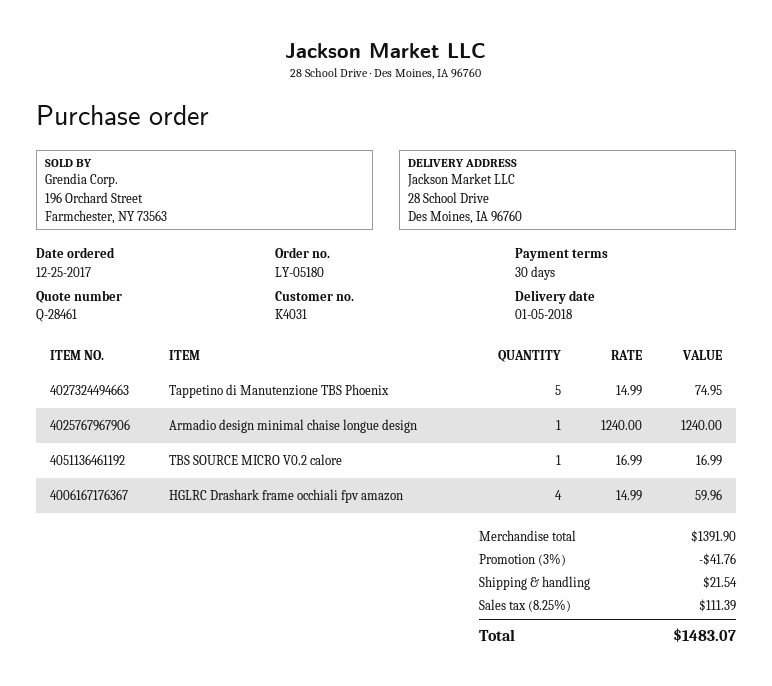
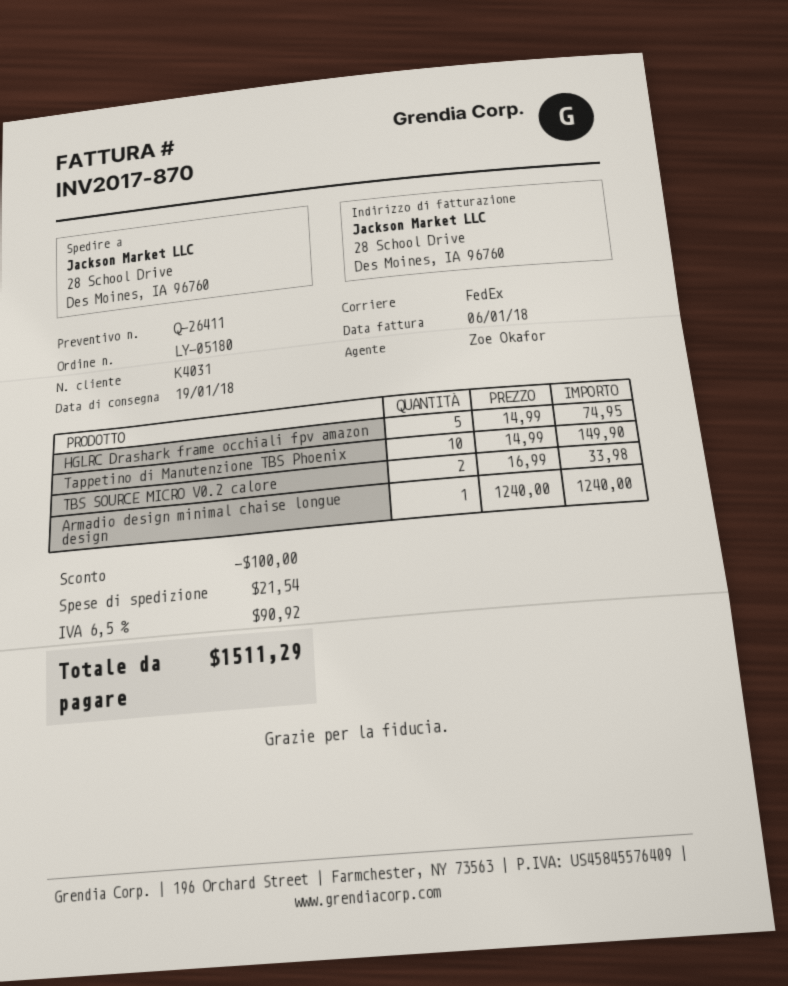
quote number: Q-28461 -> Q-26411
delivery date: 2018-01-05 -> 2018-01-19
Tappetino di Manutenzione TBS Phoenix: 5 x 14.99 = 74.95 -> 10 x 14.99 = 149.90
TBS SOURCE MICRO V0.2 calore: 1 x 16.99 = 16.99 -> 2 x 16.99 = 33.98
HGLRC Drashark frame occhiali fpv amazon: 4 x 14.99 = 59.96 -> 5 x 14.99 = 74.95
discount: 41.76 -> 100.00
tax: 8.25% = 111.39 -> 6.5% = 90.92
total: 1483.07 -> 1511.29

